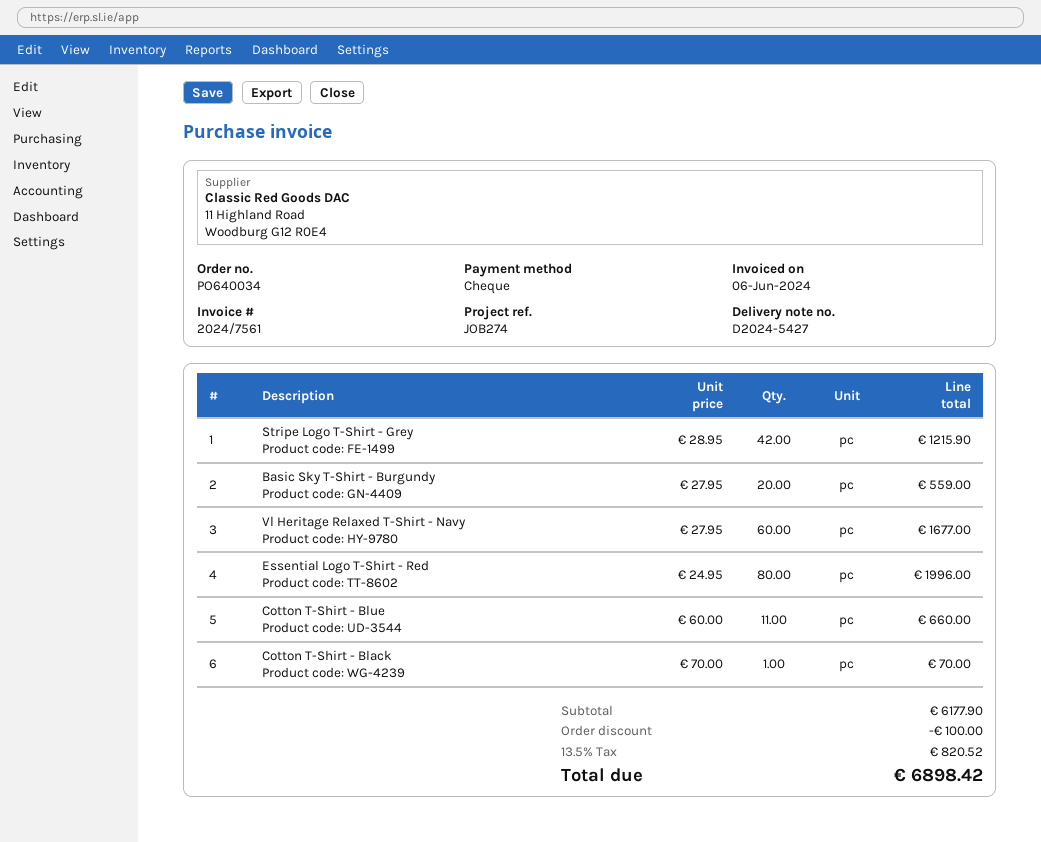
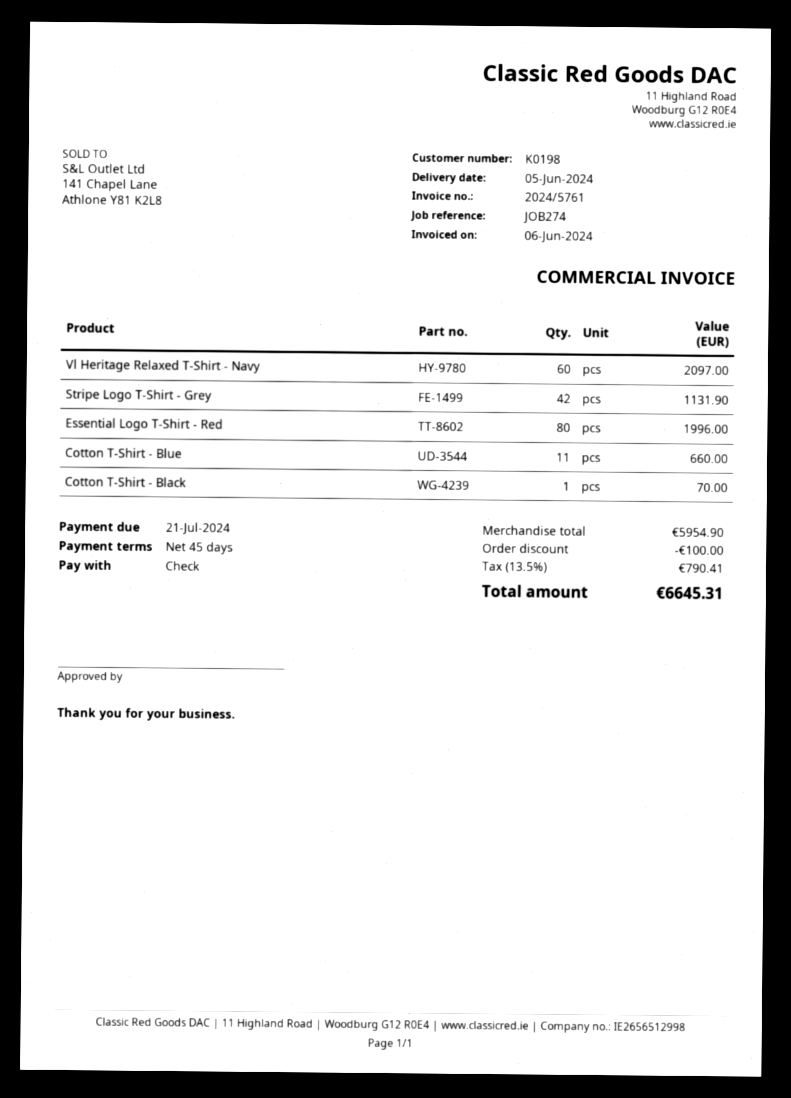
invoice number: 2024/7561 -> 2024/5761
Stripe Logo T-Shirt - Grey: 42 for 1215.90 -> 42 for 1131.90
Basic Sky T-Shirt - Burgundy: 20 for 559.00 -> none
Vl Heritage Relaxed T-Shirt - Navy: 60 for 1677.00 -> 60 for 2097.00
subtotal: 6177.90 -> 5954.90
tax: 13.5% = 820.52 -> 13.5% = 790.41
total: 6898.42 -> 6645.31

